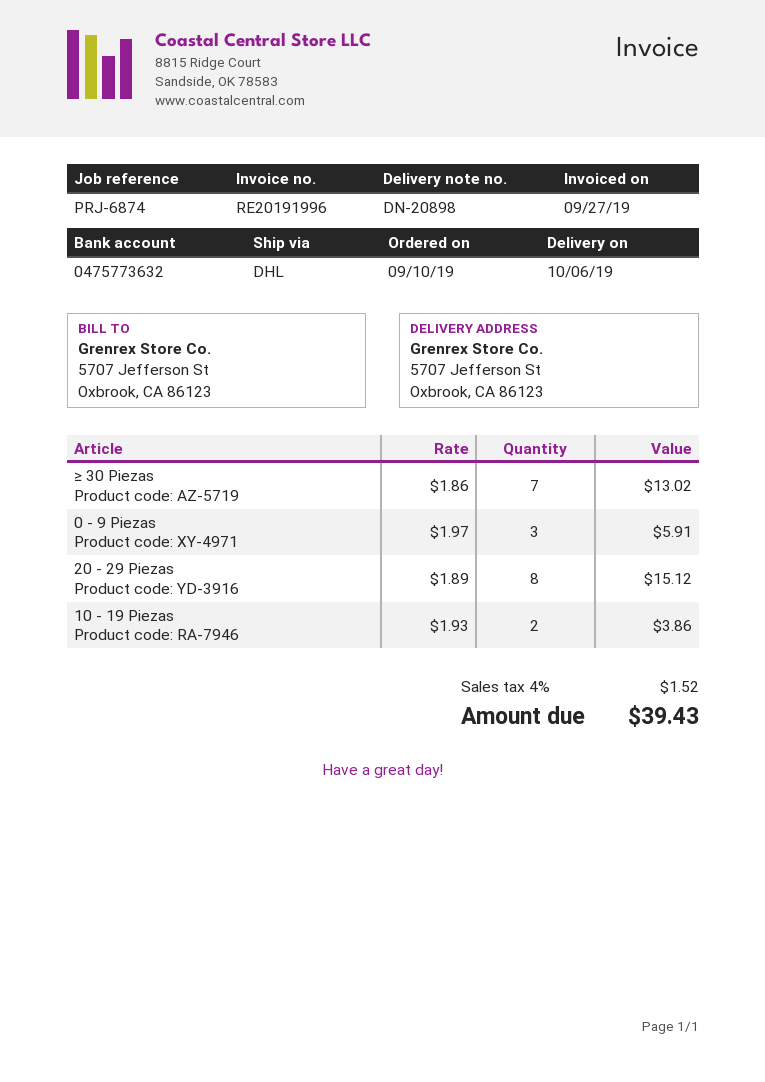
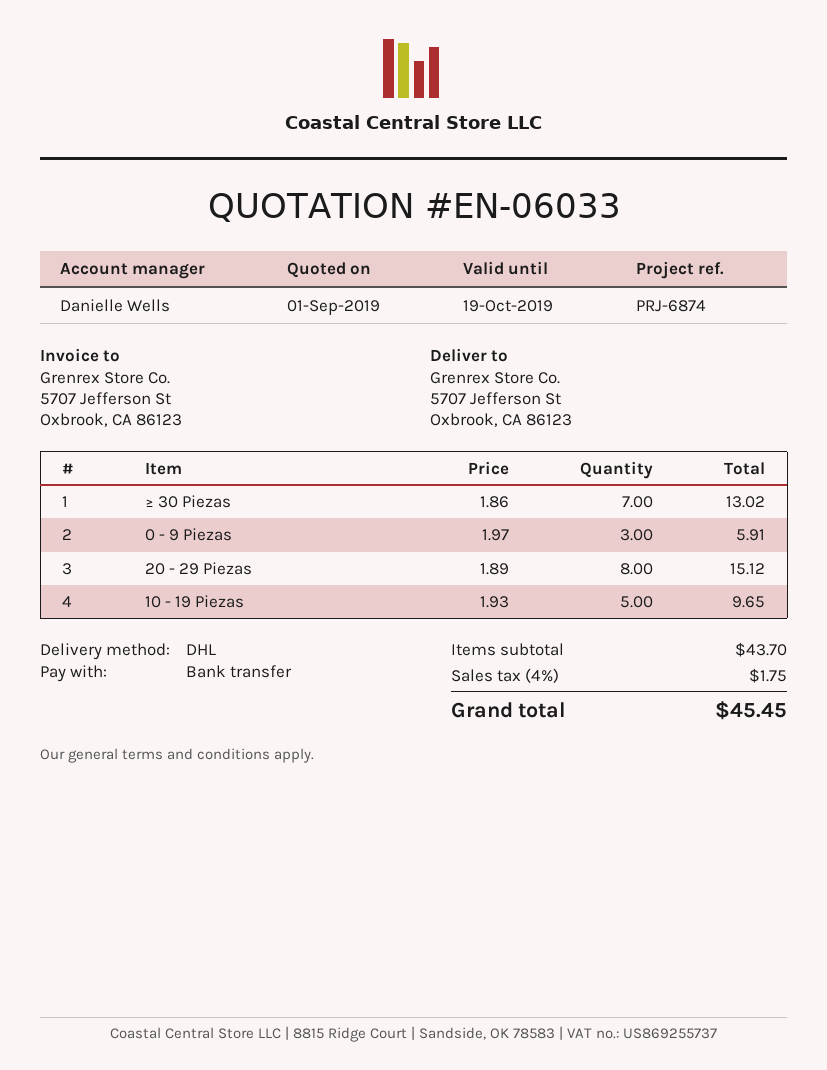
10 - 19 Piezas: 2 x 1.93 = 3.86 -> 5 x 1.93 = 9.65
tax: 4% = 1.52 -> 4% = 1.75
total: 39.43 -> 45.45

